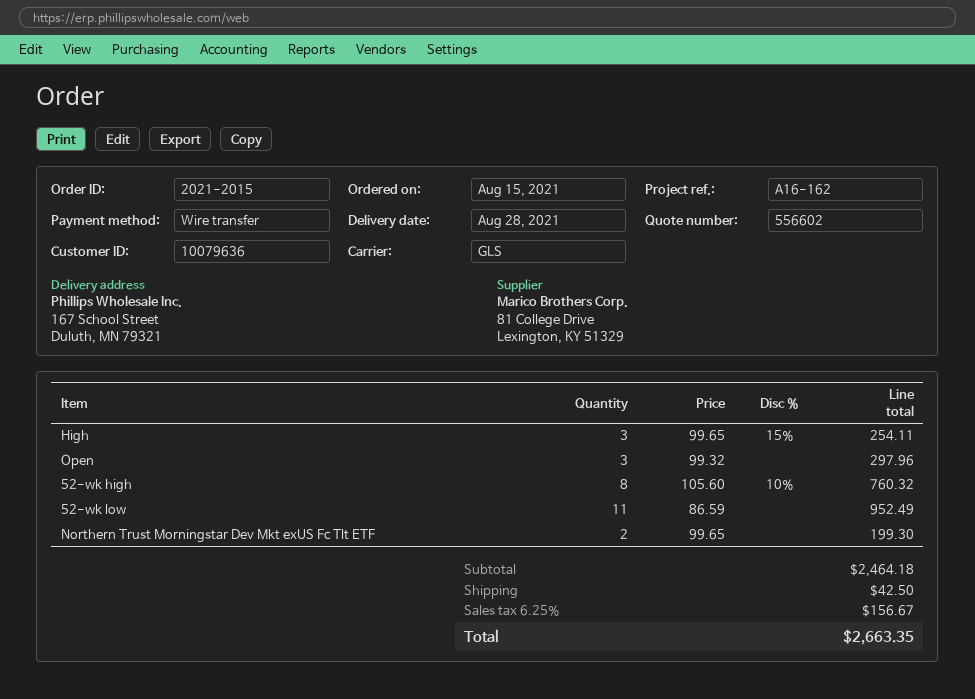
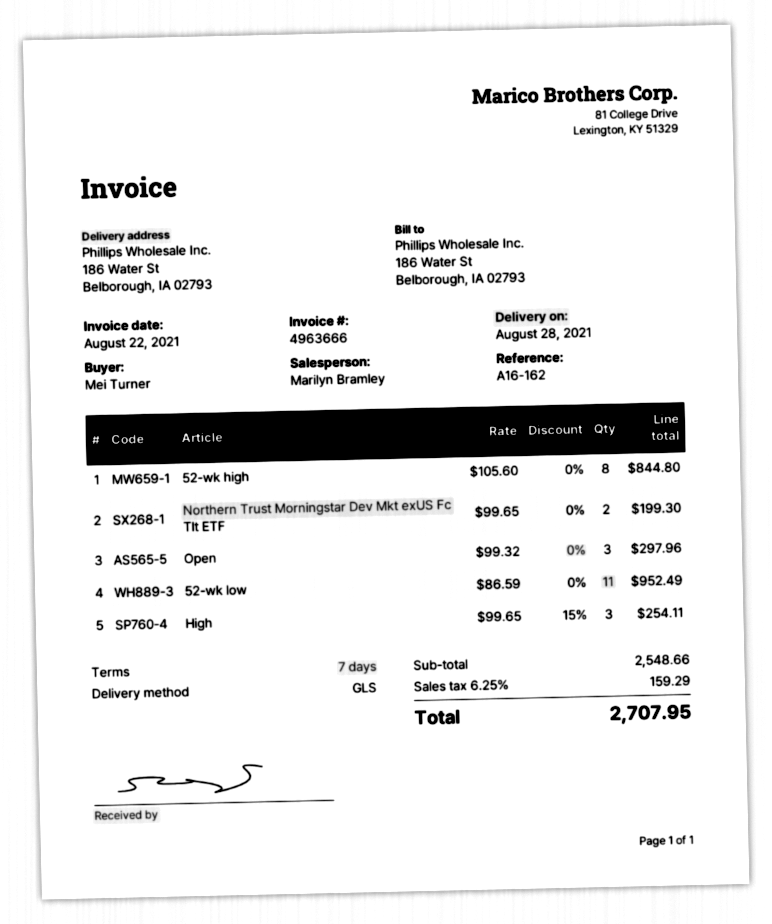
ship to: 167 School Street, Duluth, MN 79321 -> 186 Water St, Belborough, IA 02793
52-wk high: 8 x 105.60 - 10% = 760.32 -> 8 x 105.60 = 844.80
subtotal: 2464.18 -> 2548.66
shipping: 42.50 -> none
tax: 6.25% = 156.67 -> 6.25% = 159.29
total: 2663.35 -> 2707.95

